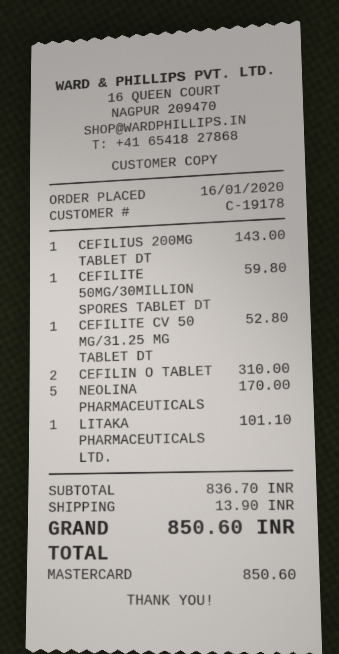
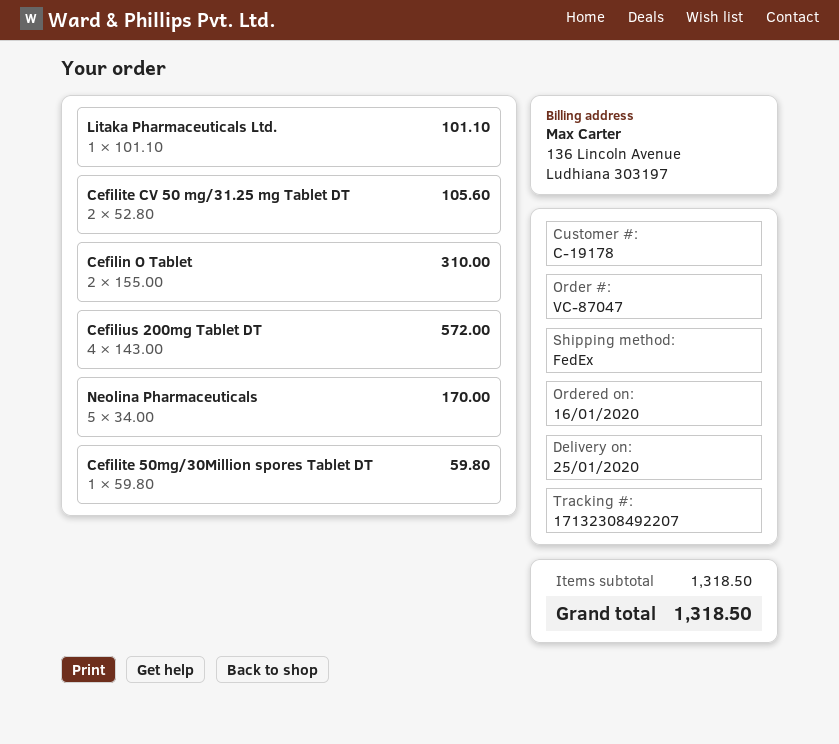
CEFILIUS 200MG TABLET DT: 1 for 143.00 -> 4 for 572.00
CEFILITE CV 50 MG/31.25 MG TABLET DT: 1 for 52.80 -> 2 for 105.60
subtotal: 836.70 -> 1318.50
shipping: 13.90 -> none
total: 850.60 -> 1318.50

